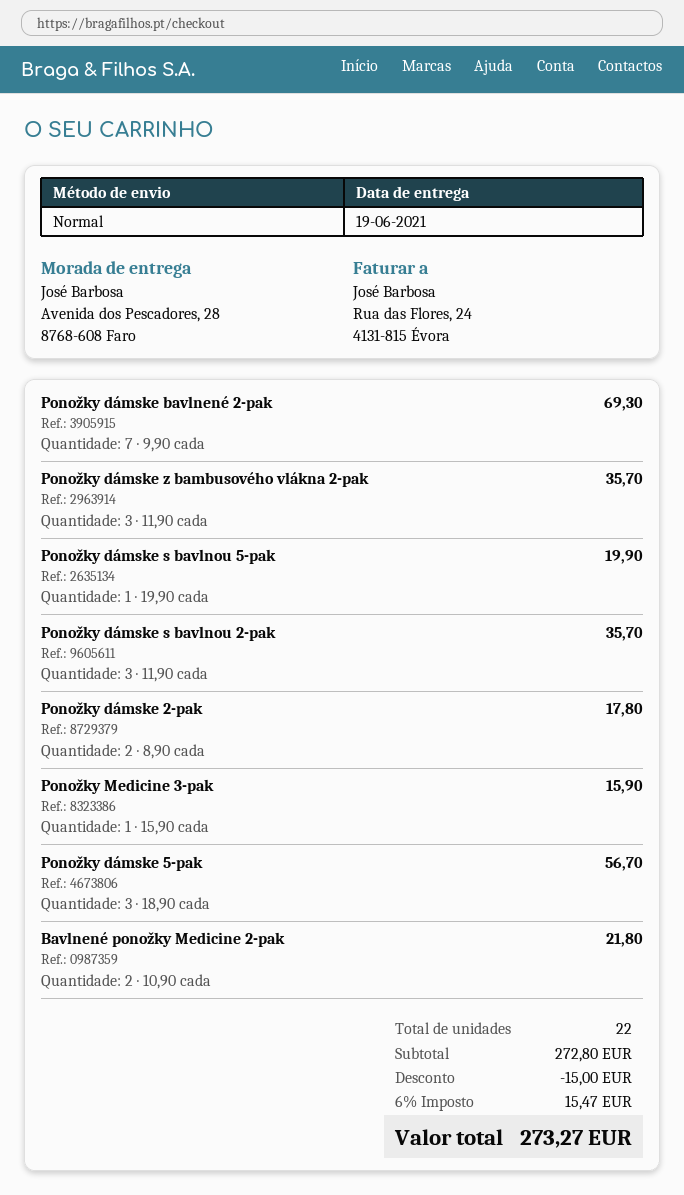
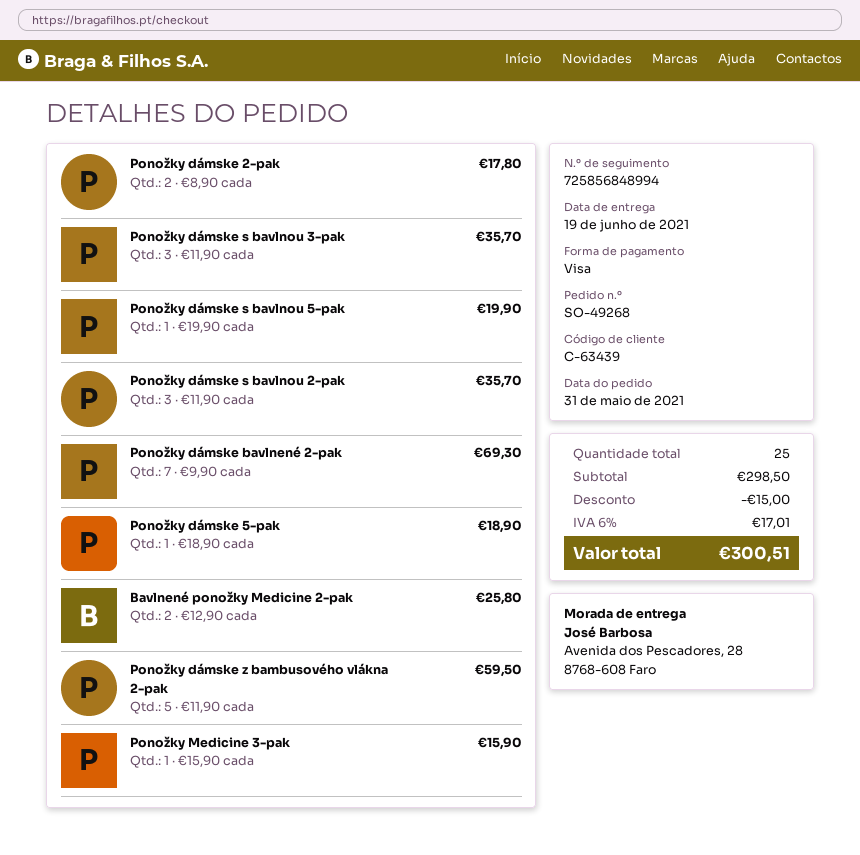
Ponožky dámske z bambusového vlákna 2-pak: 3 x 11.90 = 35.70 -> 5 x 11.90 = 59.50
Ponožky dámske 5-pak: 3 x 18.90 = 56.70 -> 1 x 18.90 = 18.90
Bavlnené ponožky Medicine 2-pak: 2 x 10.90 = 21.80 -> 2 x 12.90 = 25.80
Ponožky dámske s bavlnou 3-pak: none -> 3 x 11.90 = 35.70
total quantity: 22 -> 25
subtotal: 272.80 -> 298.50
tax: 6% = 15.47 -> 6% = 17.01
total: 273.27 -> 300.51

